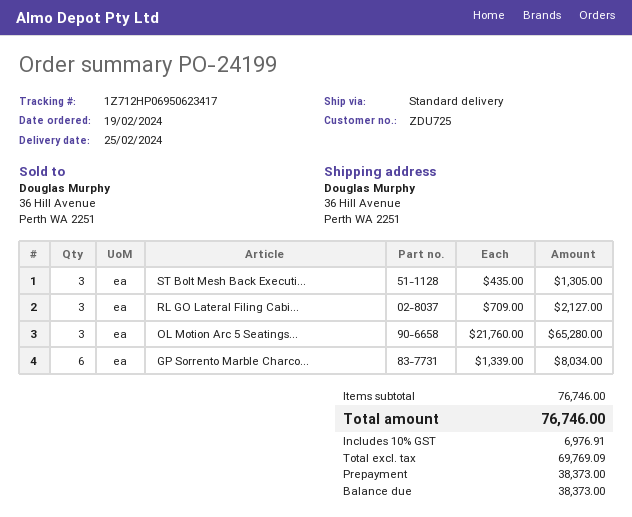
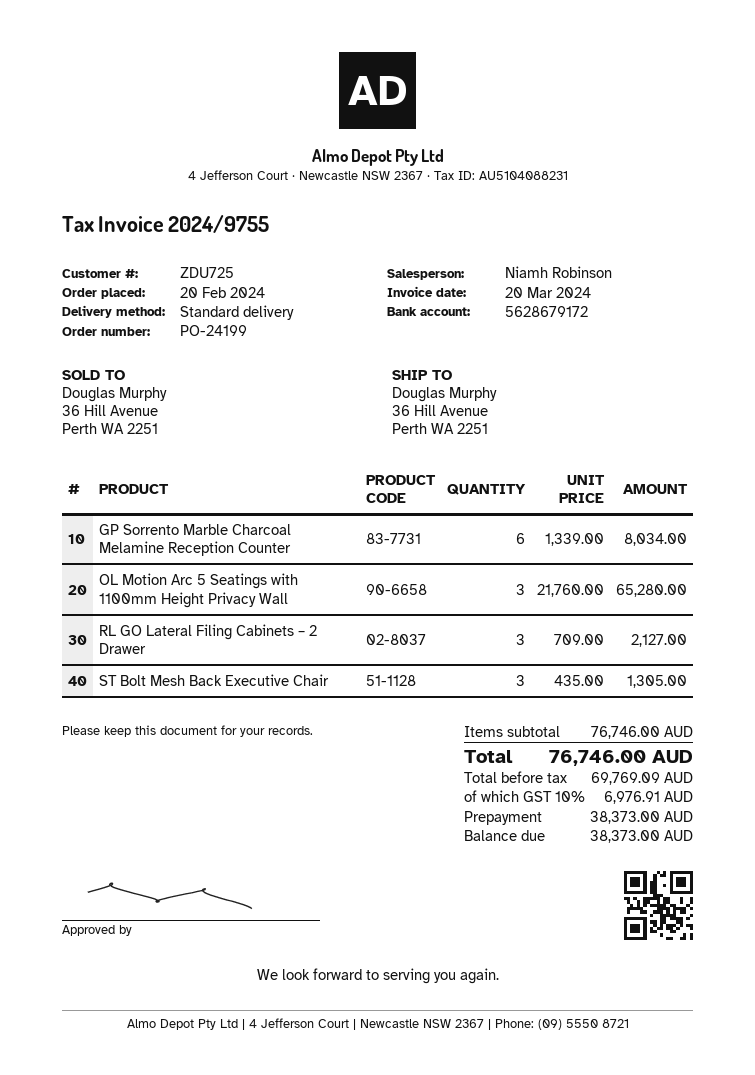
order date: 2024-02-19 -> 2024-02-20

